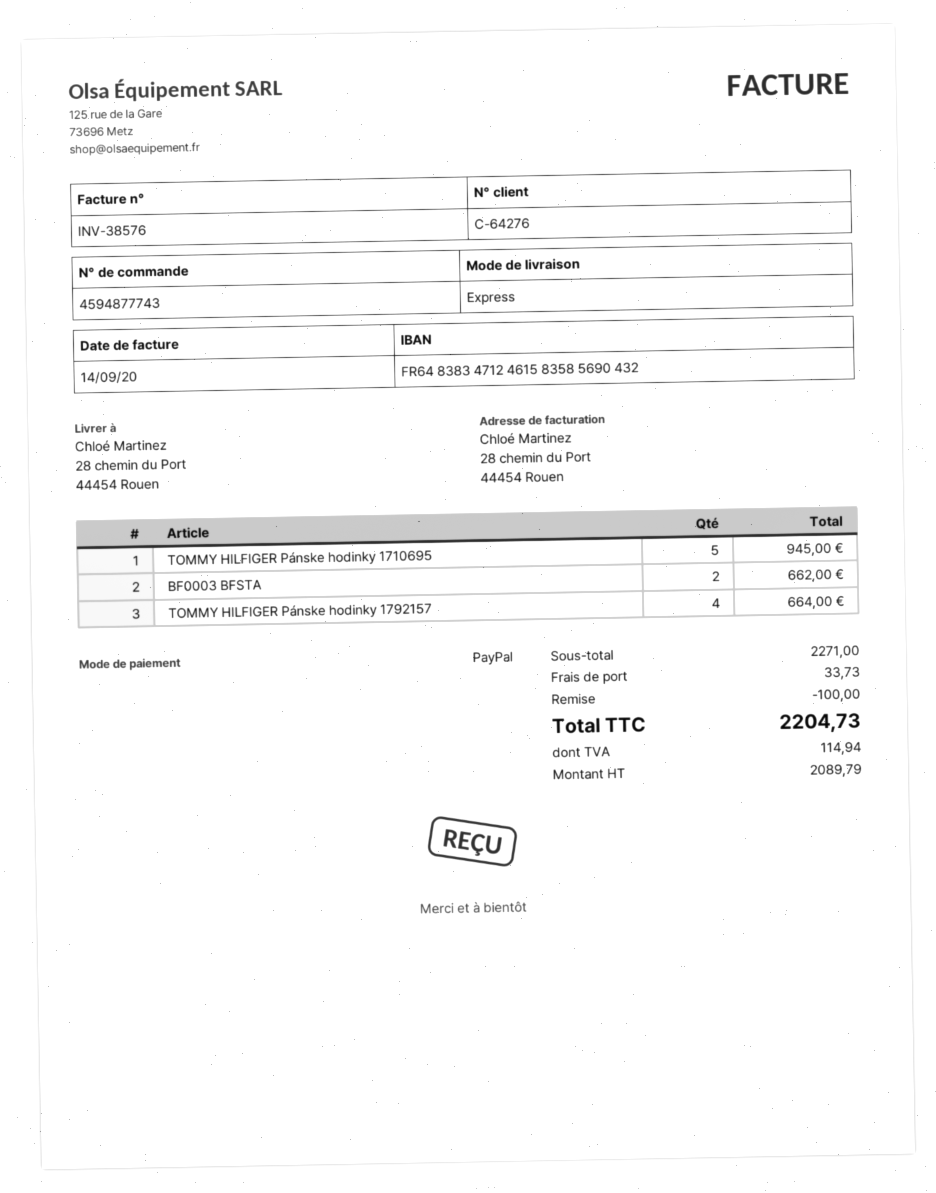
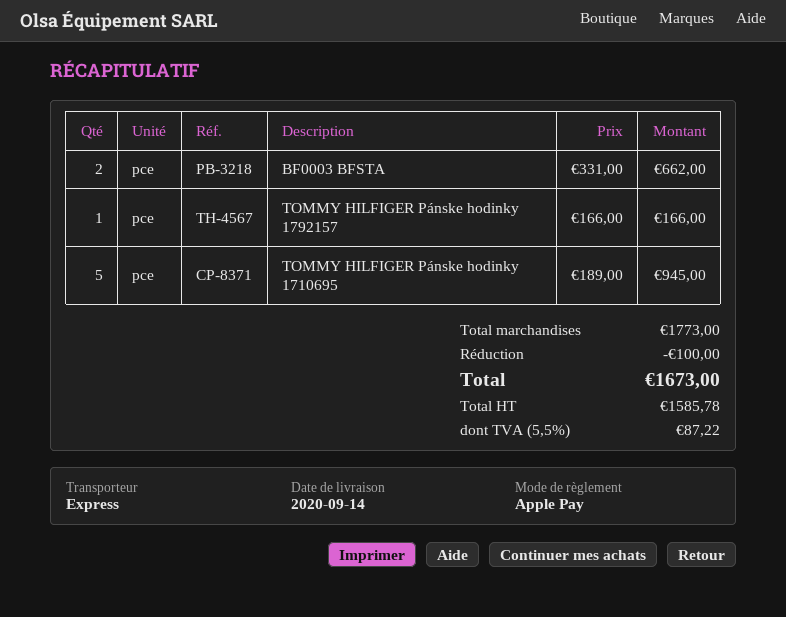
payment method: PayPal -> Apple Pay
TOMMY HILFIGER Pánske hodinky 1792157: 4 for 664.00 -> 1 for 166.00
subtotal: 2271.00 -> 1773.00
shipping: 33.73 -> none
net: 2089.79 -> 1585.78
tax: 114.94 -> 87.22
total: 2204.73 -> 1673.00

